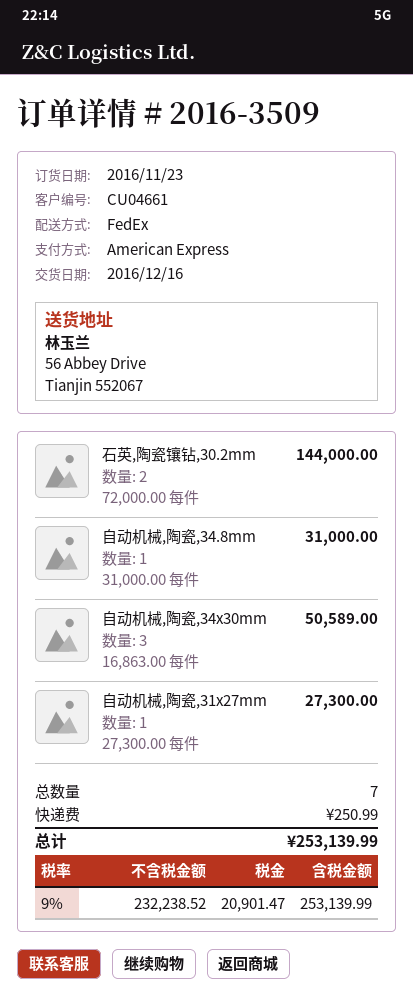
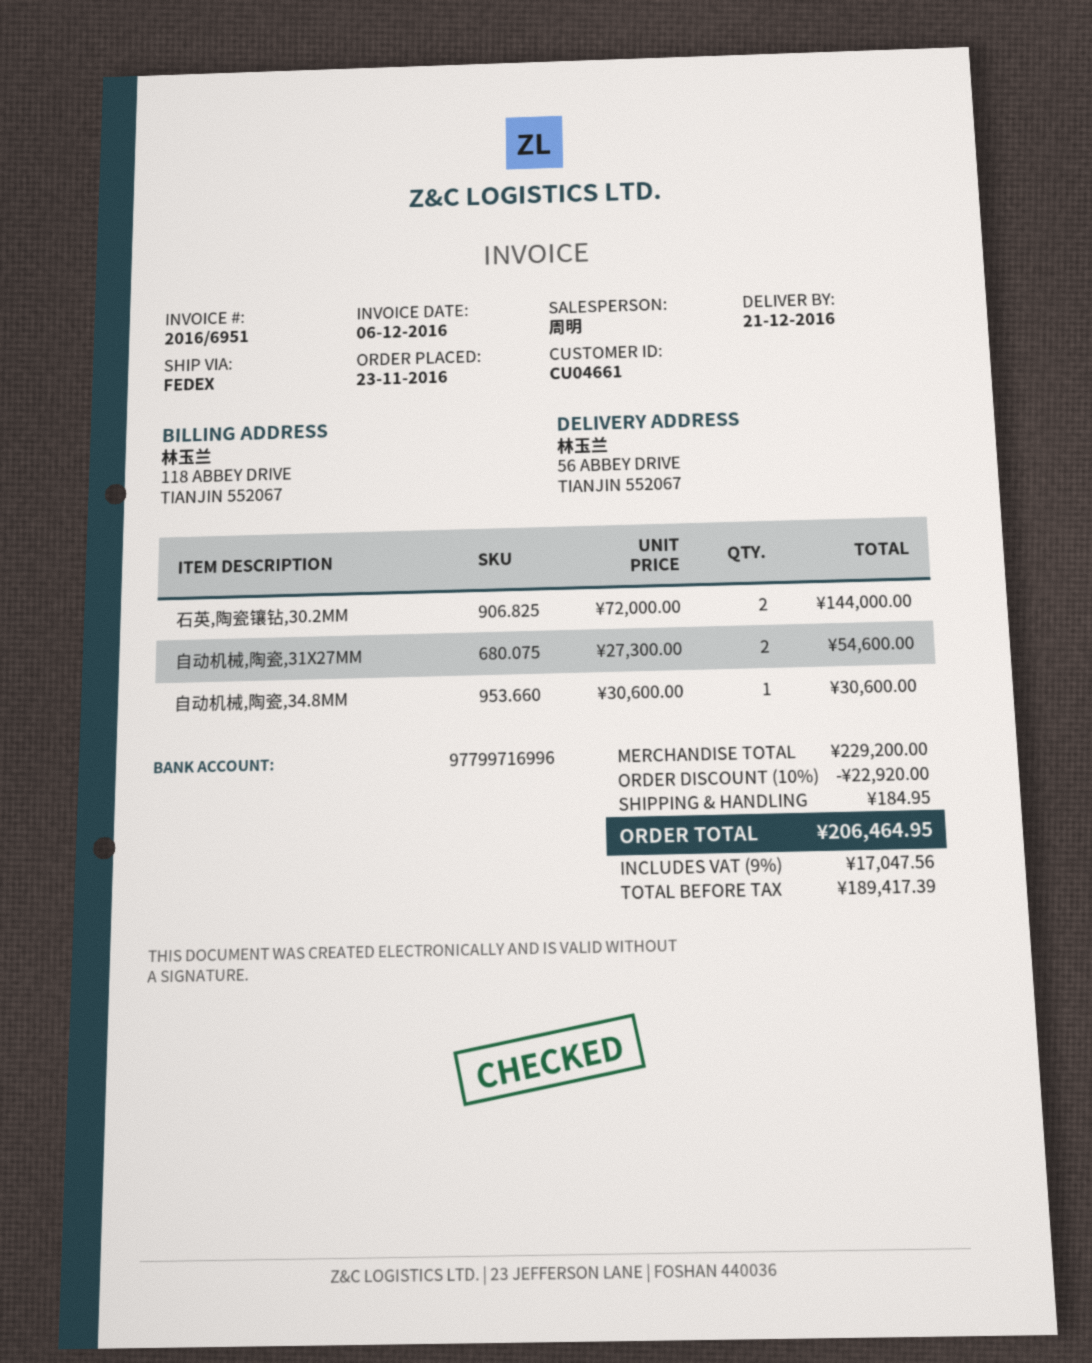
delivery date: 2016-12-16 -> 2016-12-21
自动机械,陶瓷,34.8mm: 1 x 31000.00 = 31000.00 -> 1 x 30600.00 = 30600.00
自动机械,陶瓷,34x30mm: 3 x 16863.00 = 50589.00 -> none
自动机械,陶瓷,31x27mm: 1 x 27300.00 = 27300.00 -> 2 x 27300.00 = 54600.00
discount: none -> 10% = 22920.00
shipping: 250.99 -> 184.95
net: 232238.52 -> 189417.39
tax: 9% = 20901.47 -> 9% = 17047.56
total: 253139.99 -> 206464.95

